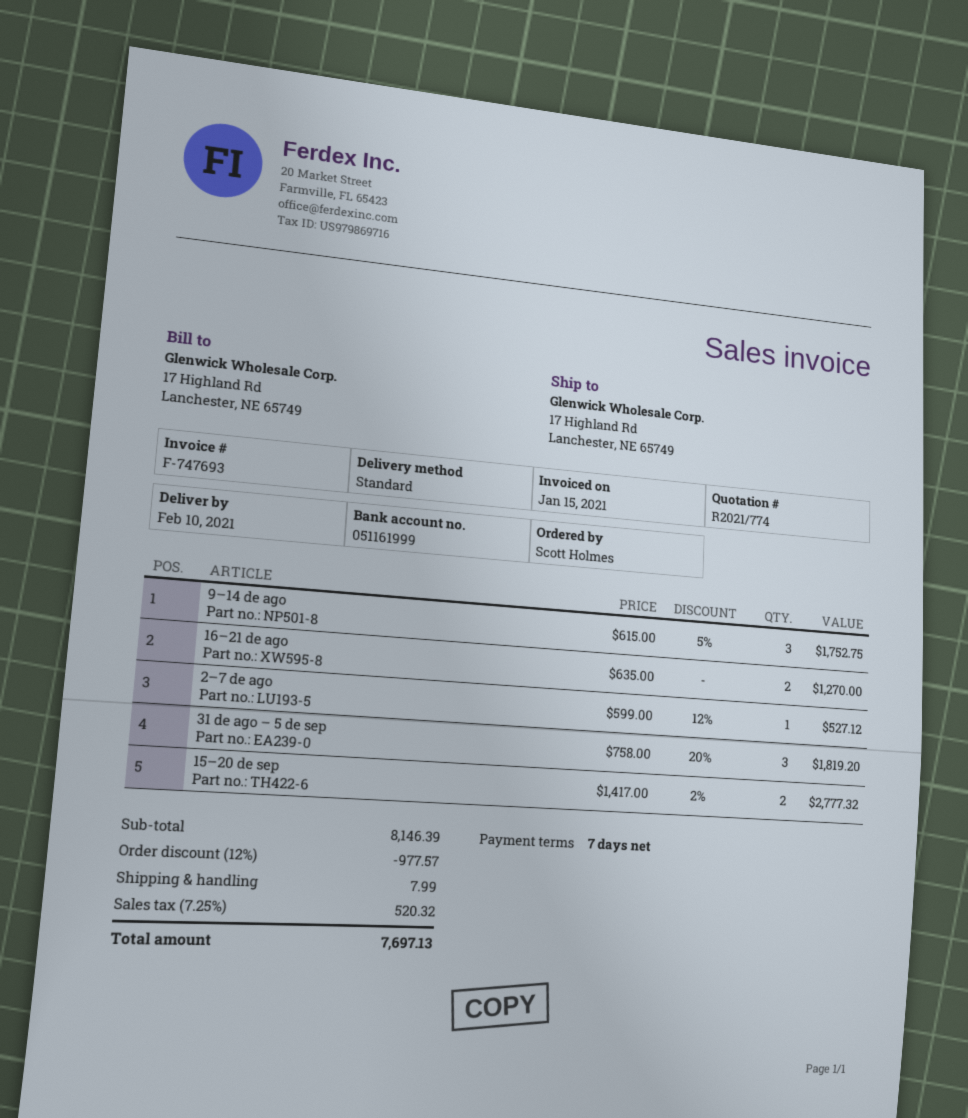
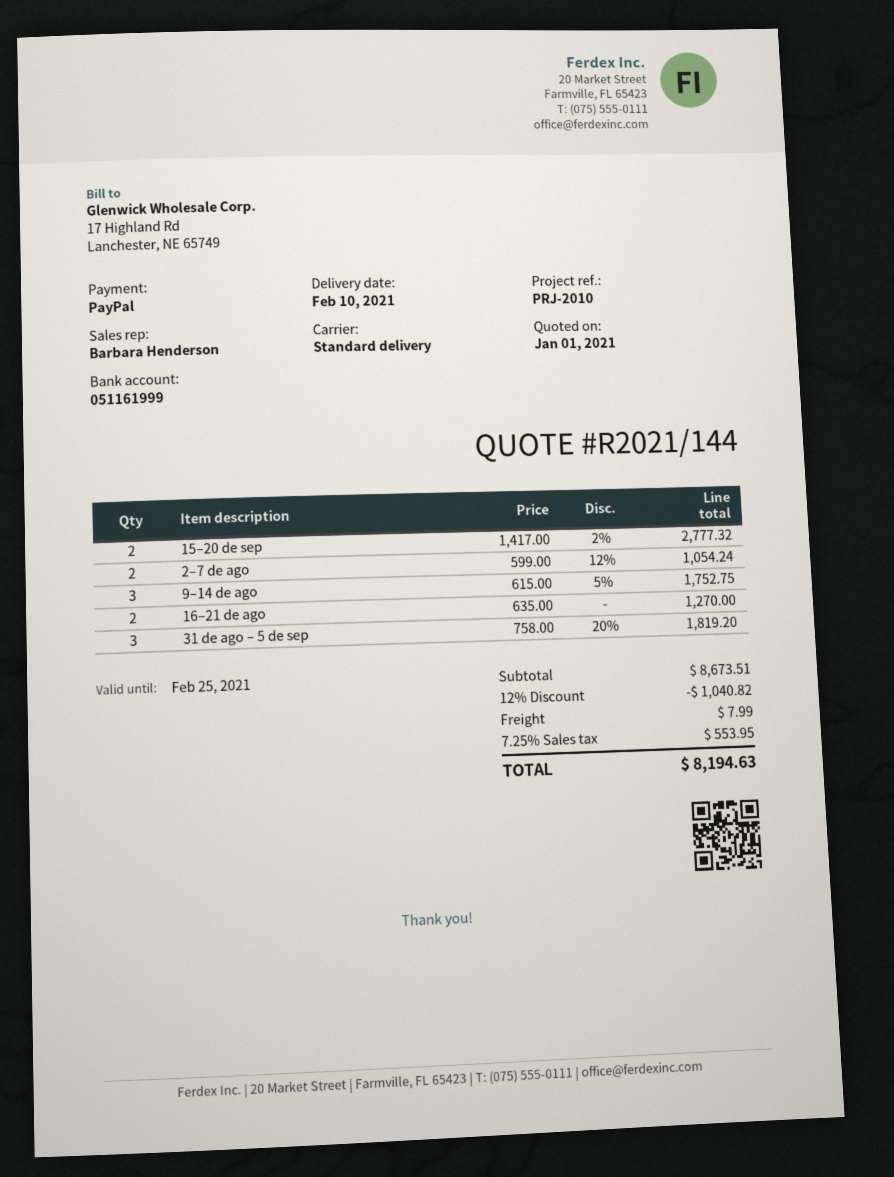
quote number: R2021/774 -> R2021/144
2–7 de ago: 1 x 599.00 - 12% = 527.12 -> 2 x 599.00 - 12% = 1054.24
subtotal: 8146.39 -> 8673.51
discount: 12% = 977.57 -> 12% = 1040.82
tax: 7.25% = 520.32 -> 7.25% = 553.95
total: 7697.13 -> 8194.63

